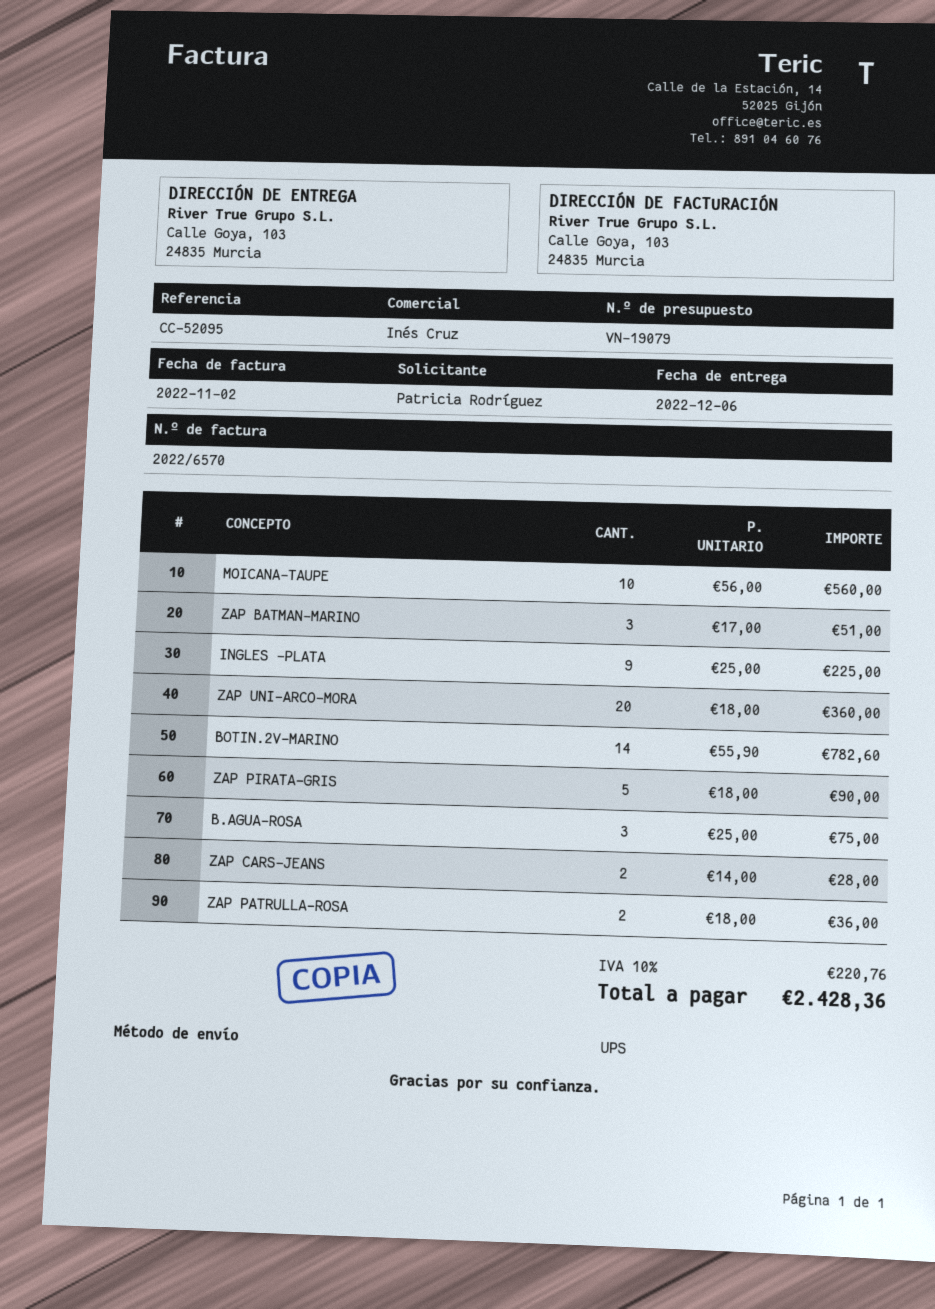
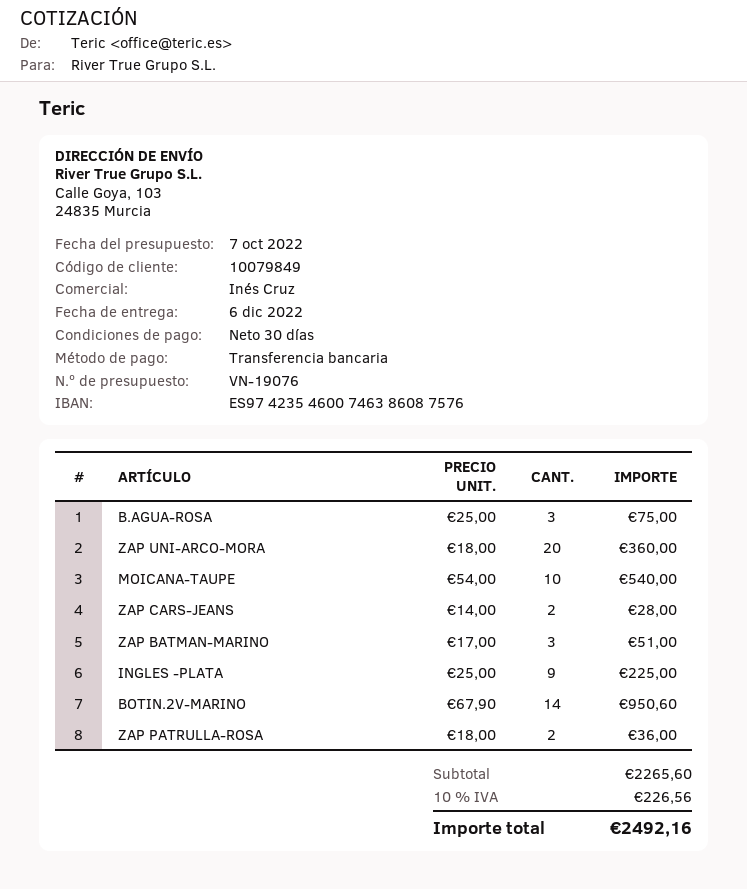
quote number: VN-19079 -> VN-19076
MOICANA-TAUPE: 10 x 56.00 = 560.00 -> 10 x 54.00 = 540.00
BOTIN.2V-MARINO: 14 x 55.90 = 782.60 -> 14 x 67.90 = 950.60
ZAP PIRATA-GRIS: 5 x 18.00 = 90.00 -> none
tax: 10% = 220.76 -> 10% = 226.56
total: 2428.36 -> 2492.16

